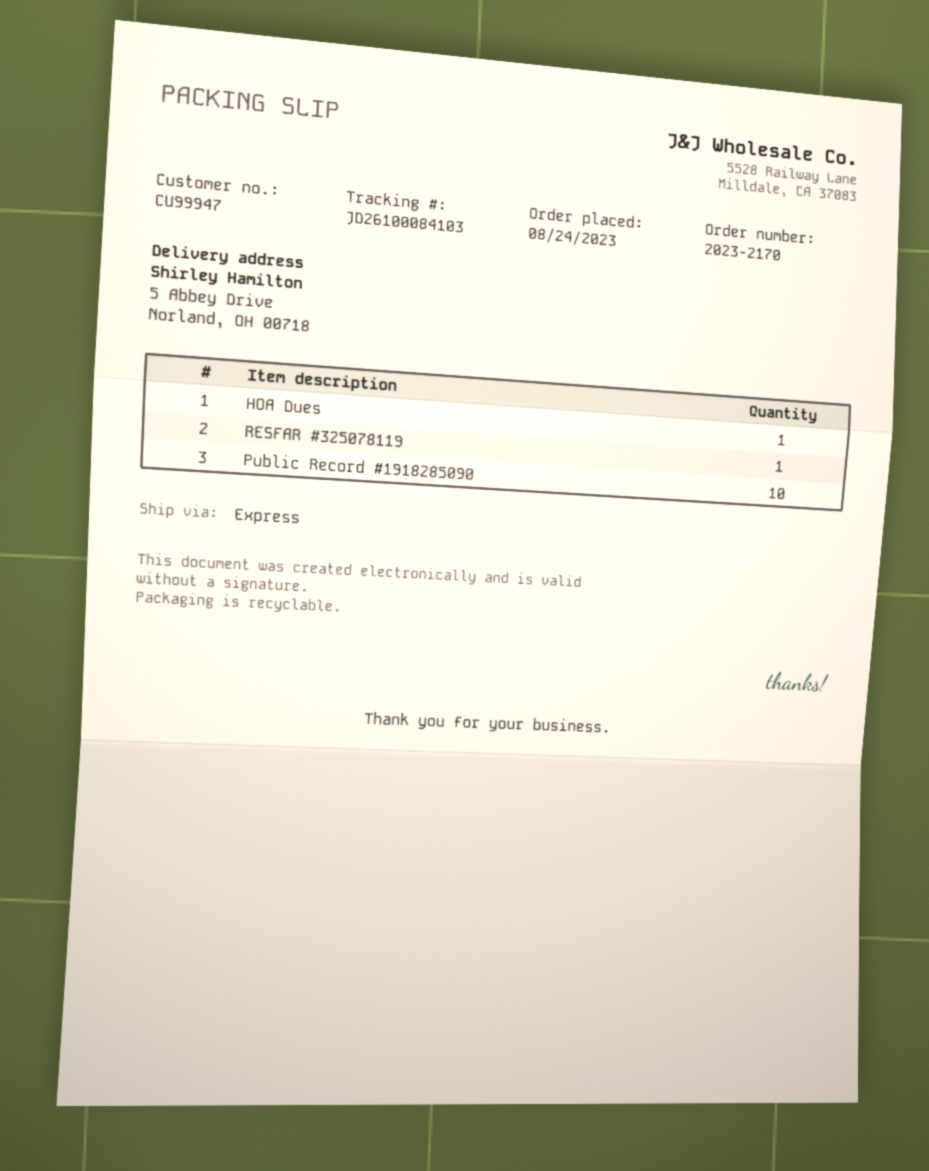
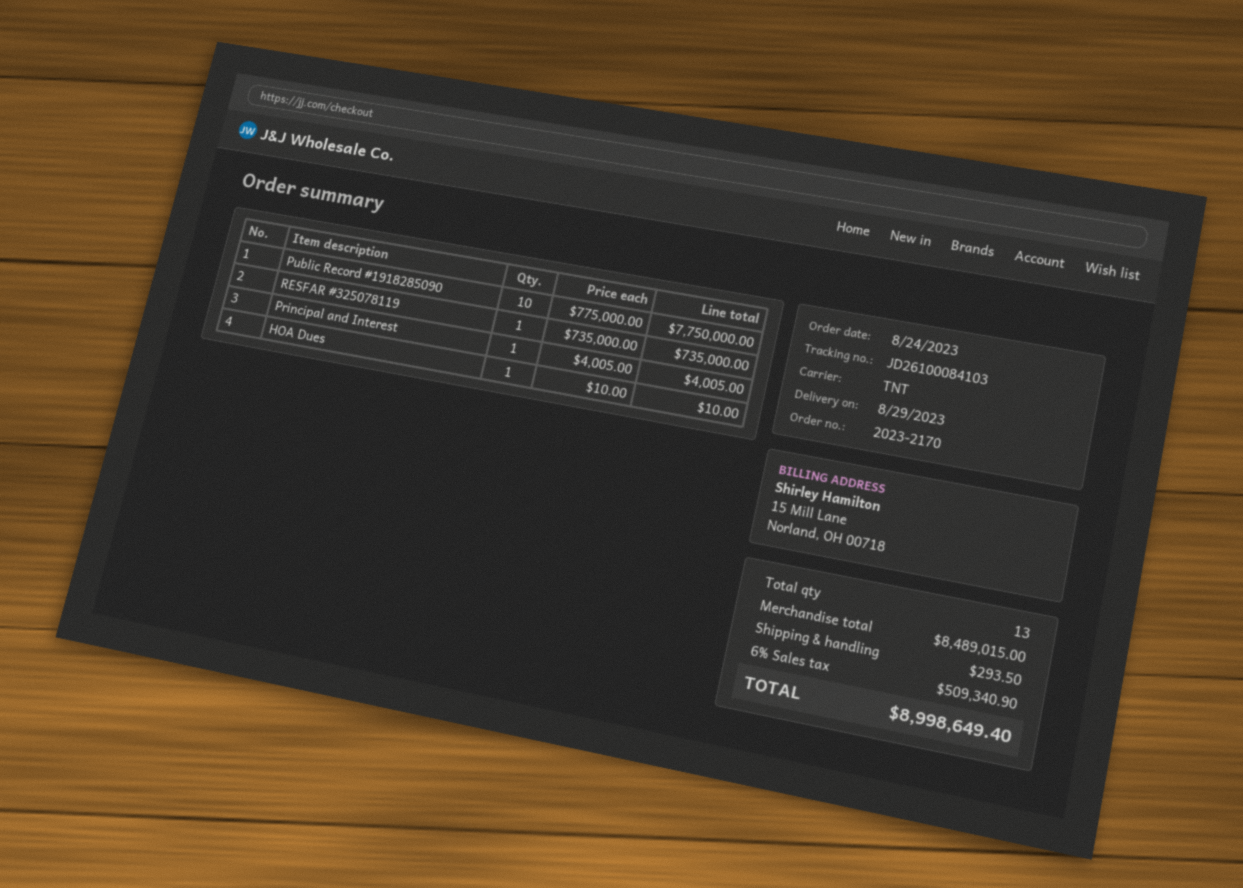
shipping method: express -> TNT
Principal and Interest: none -> 1

